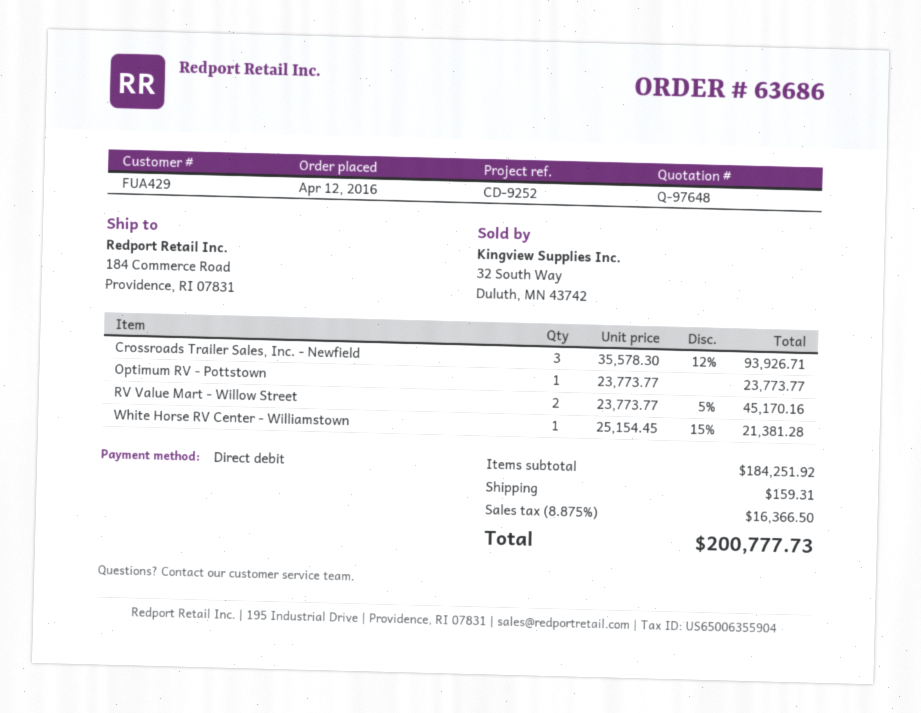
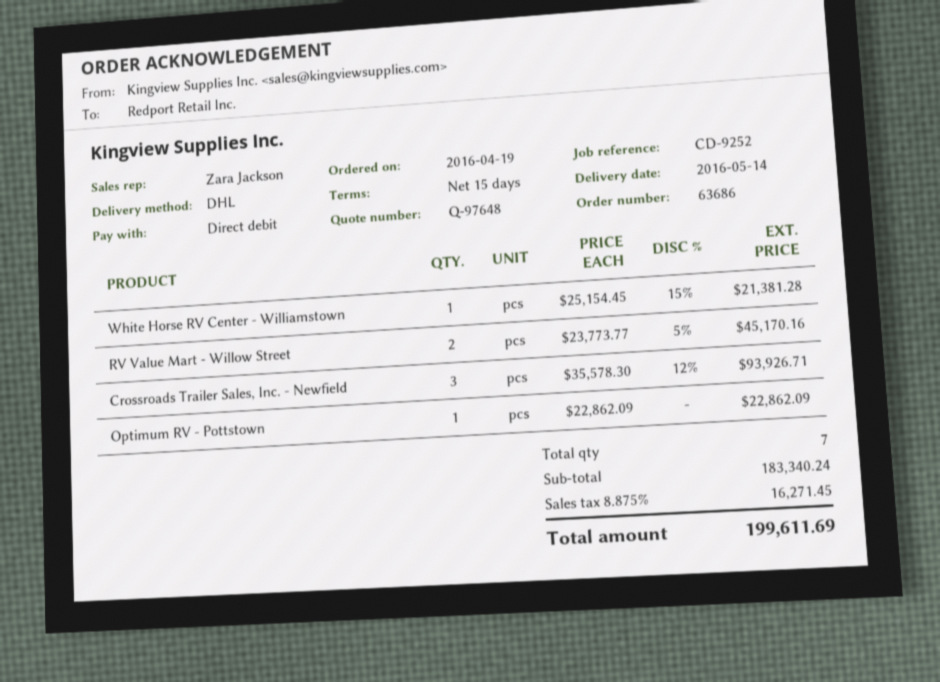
order date: 2016-04-12 -> 2016-04-19
Optimum RV - Pottstown: 1 x 23773.77 = 23773.77 -> 1 x 22862.09 = 22862.09
subtotal: 184251.92 -> 183340.24
shipping: 159.31 -> none
tax: 8.875% = 16366.50 -> 8.875% = 16271.45
total: 200777.73 -> 199611.69

